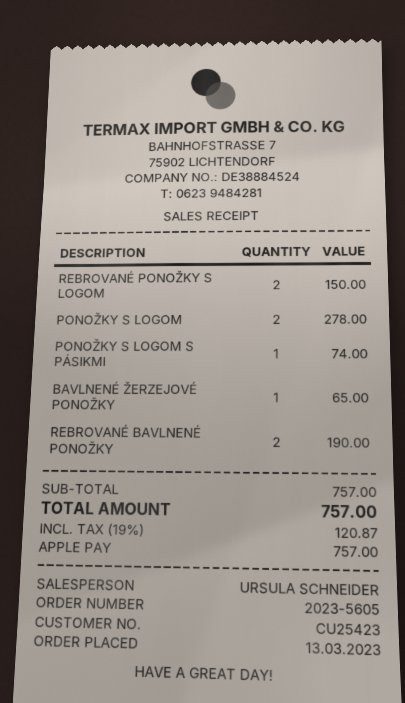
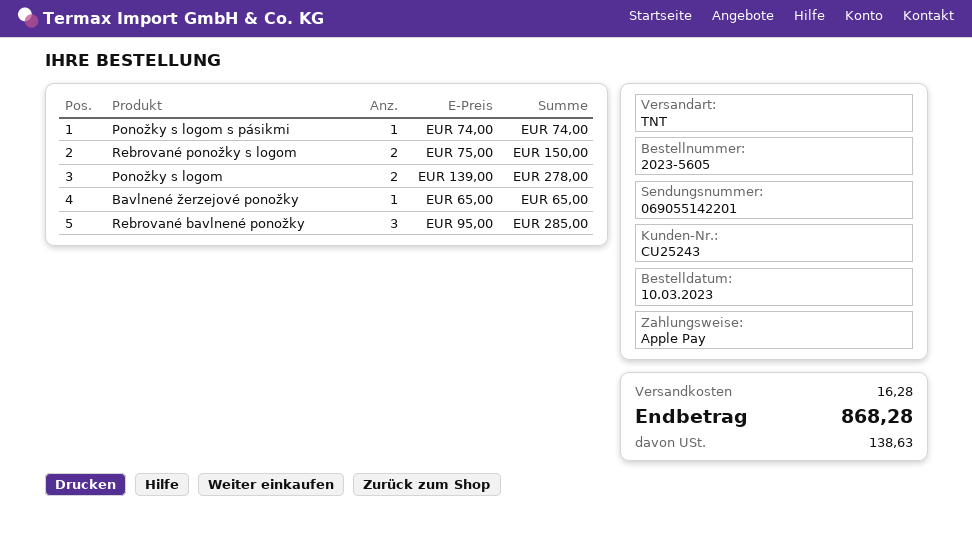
order date: 2023-03-13 -> 2023-03-10
customer number: CU25423 -> CU25243
REBROVANÉ BAVLNENÉ PONOŽKY: 2 for 190.00 -> 3 for 285.00
shipping: none -> 16.28
tax: 120.87 -> 138.63
total: 757.00 -> 868.28

